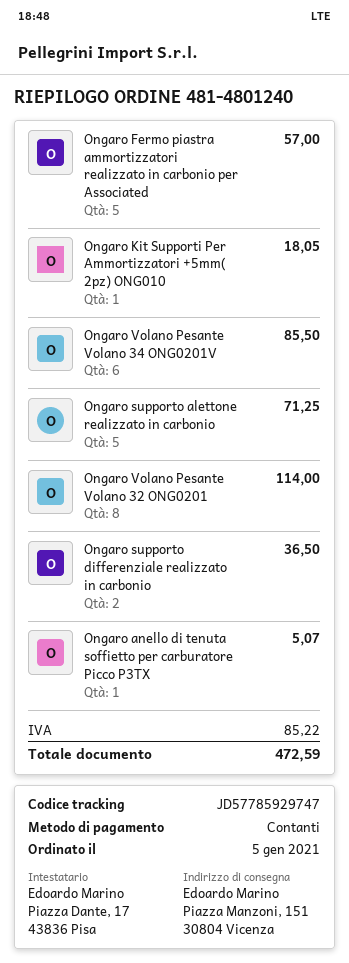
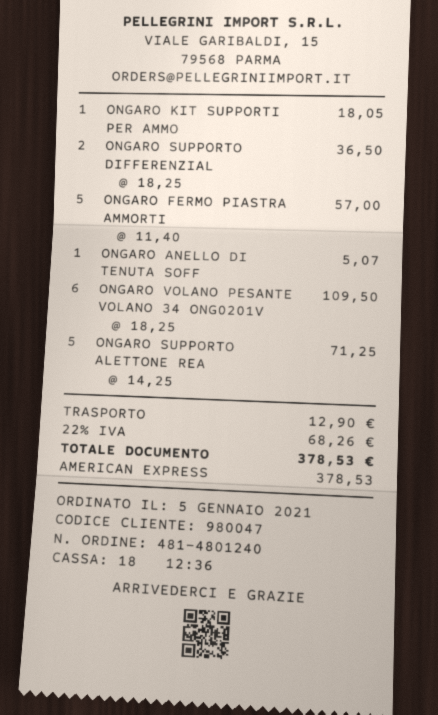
payment method: cash -> American Express
Ongaro Volano Pesante Volano 34 ONG0201V: 6 for 85.50 -> 6 for 109.50
Ongaro Volano Pesante Volano 32 ONG0201: 8 for 114.00 -> none
shipping: none -> 12.90
tax: 85.22 -> 68.26
total: 472.59 -> 378.53

